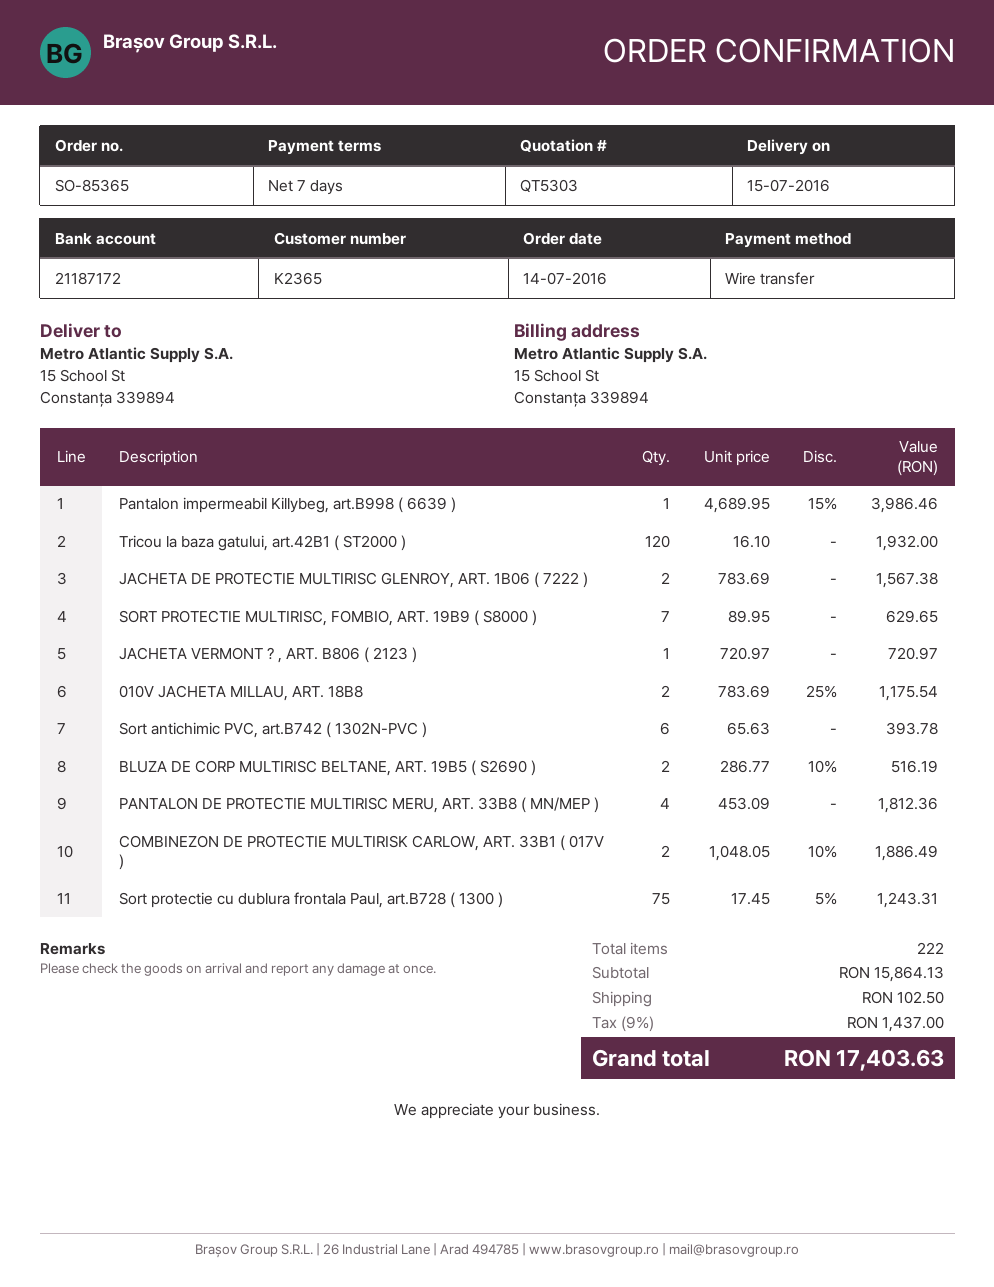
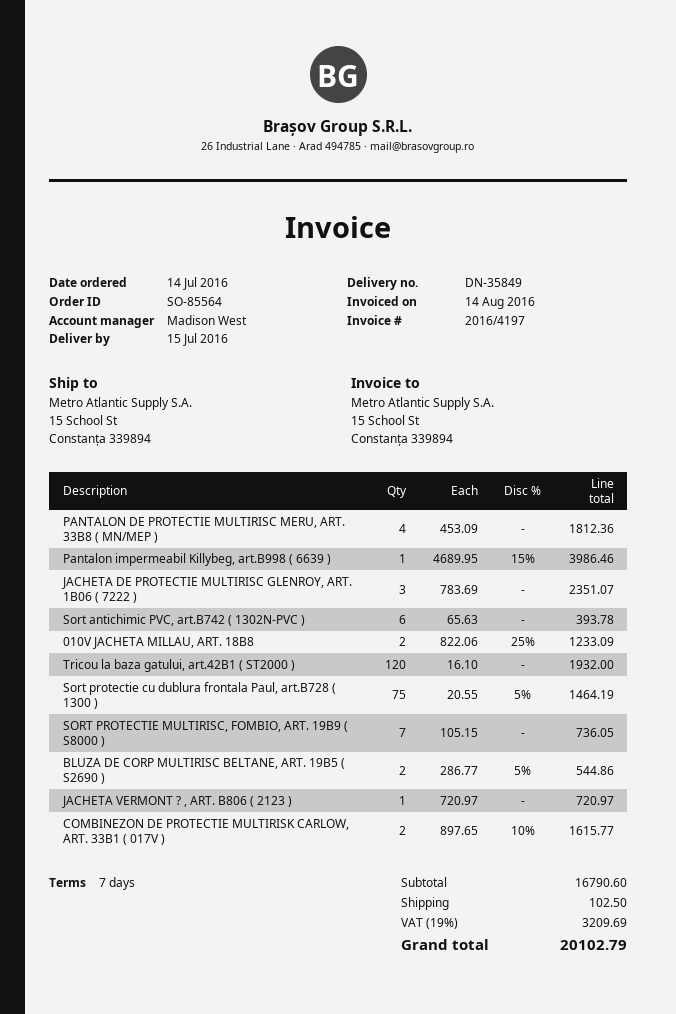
order number: SO-85365 -> SO-85564
JACHETA DE PROTECTIE MULTIRISC GLENROY, ART. 1B06 ( 7222 ): 2 x 783.69 = 1567.38 -> 3 x 783.69 = 2351.07
SORT PROTECTIE MULTIRISC, FOMBIO, ART. 19B9 ( S8000 ): 7 x 89.95 = 629.65 -> 7 x 105.15 = 736.05
010V JACHETA MILLAU, ART. 18B8: 2 x 783.69 - 25% = 1175.54 -> 2 x 822.06 - 25% = 1233.09
BLUZA DE CORP MULTIRISC BELTANE, ART. 19B5 ( S2690 ): 2 x 286.77 - 10% = 516.19 -> 2 x 286.77 - 5% = 544.86
COMBINEZON DE PROTECTIE MULTIRISK CARLOW, ART. 33B1 ( 017V ): 2 x 1048.05 - 10% = 1886.49 -> 2 x 897.65 - 10% = 1615.77
Sort protectie cu dublura frontala Paul, art.B728 ( 1300 ): 75 x 17.45 - 5% = 1243.31 -> 75 x 20.55 - 5% = 1464.19
subtotal: 15864.13 -> 16790.60
tax: 9% = 1437.00 -> 19% = 3209.69
total: 17403.63 -> 20102.79

